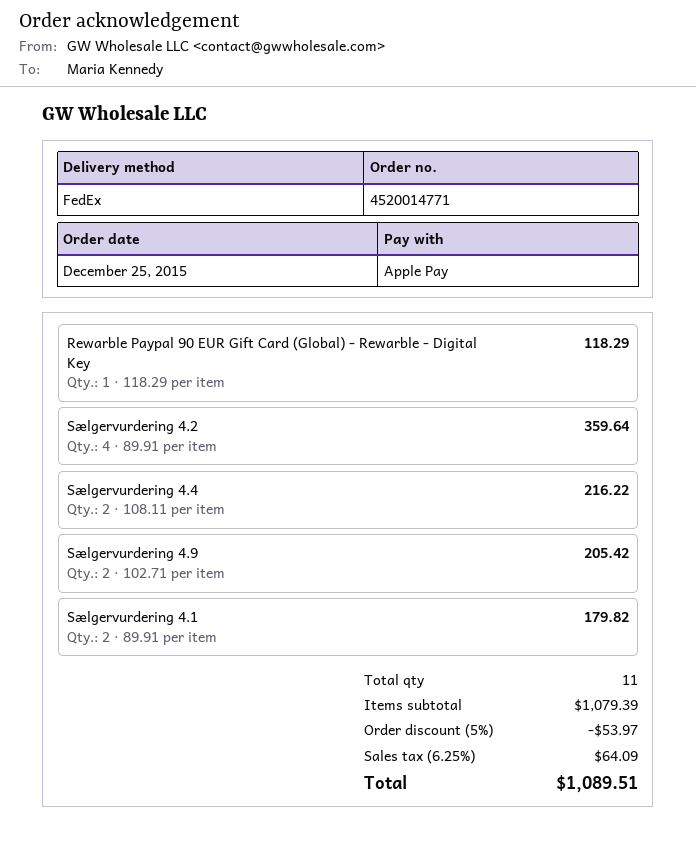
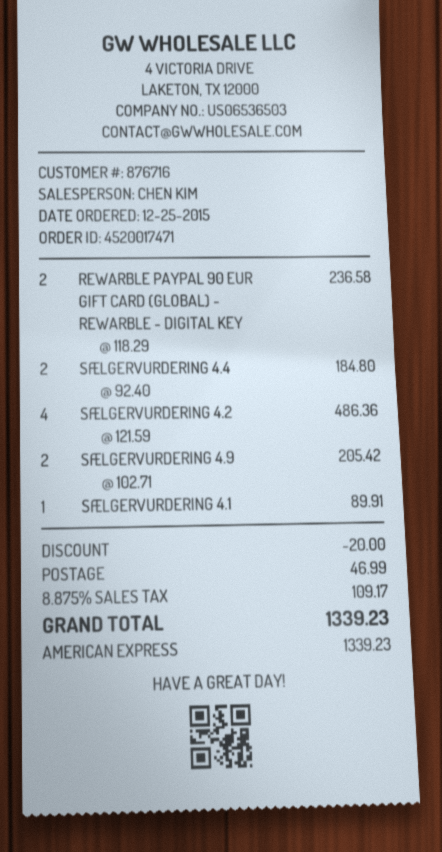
order number: 4520014771 -> 4520017471
payment method: Apple Pay -> American Express
Rewarble Paypal 90 EUR Gift Card (Global) - Rewarble - Digital Key: 1 x 118.29 = 118.29 -> 2 x 118.29 = 236.58
Sælgervurdering 4.2: 4 x 89.91 = 359.64 -> 4 x 121.59 = 486.36
Sælgervurdering 4.4: 2 x 108.11 = 216.22 -> 2 x 92.40 = 184.80
Sælgervurdering 4.1: 2 x 89.91 = 179.82 -> 1 x 89.91 = 89.91
discount: 53.97 -> 20.00
shipping: none -> 46.99
tax: 6.25% = 64.09 -> 8.875% = 109.17
total: 1089.51 -> 1339.23

